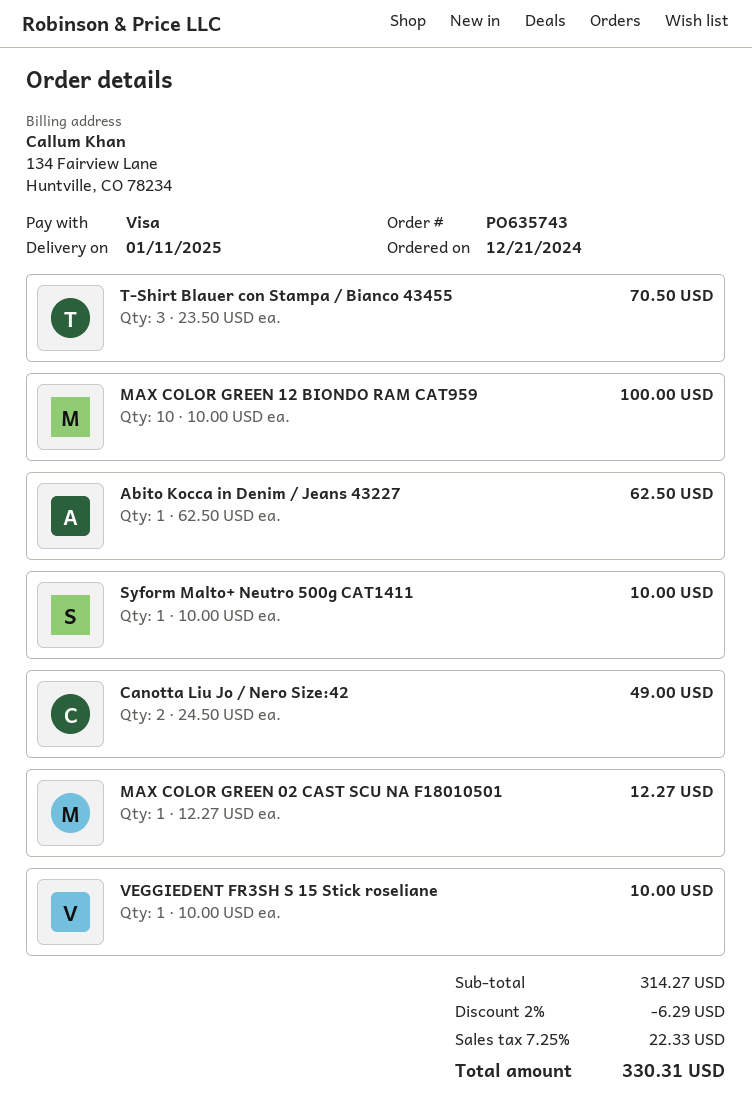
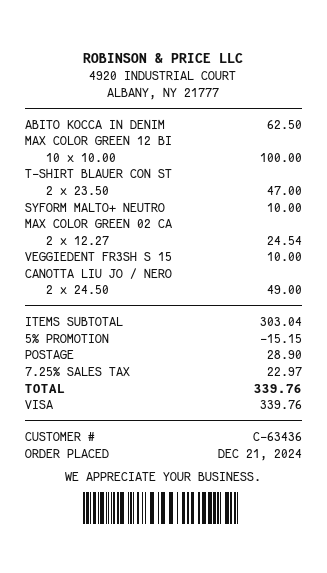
T-Shirt Blauer con Stampa / Bianco 43455: 3 x 23.50 = 70.50 -> 2 x 23.50 = 47.00
MAX COLOR GREEN 02 CAST SCU NA F18010501: 1 x 12.27 = 12.27 -> 2 x 12.27 = 24.54
subtotal: 314.27 -> 303.04
discount: 2% = 6.29 -> 5% = 15.15
shipping: none -> 28.90
tax: 7.25% = 22.33 -> 7.25% = 22.97
total: 330.31 -> 339.76

